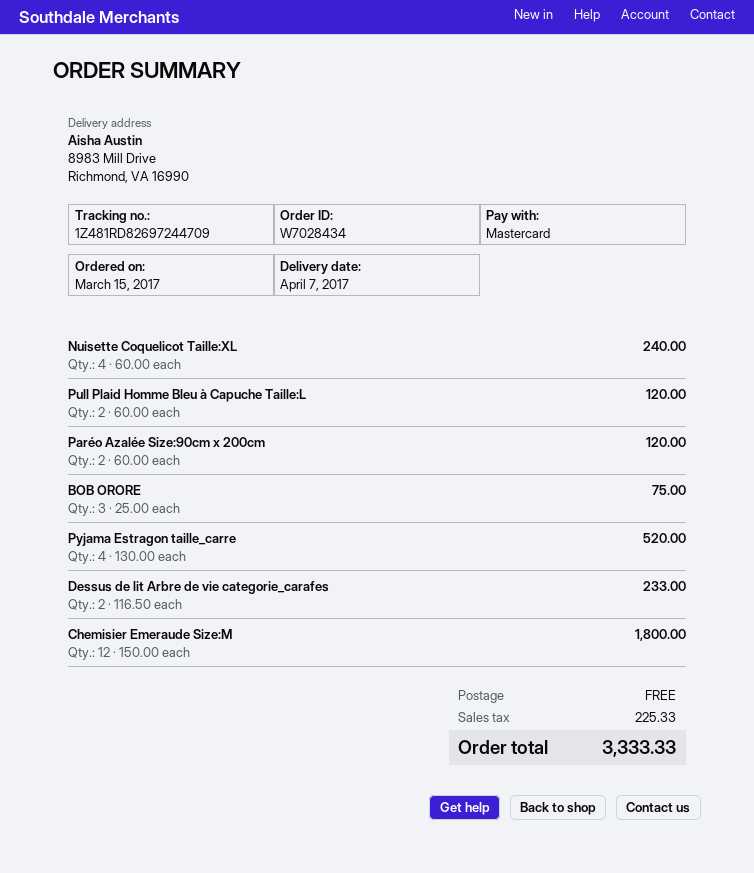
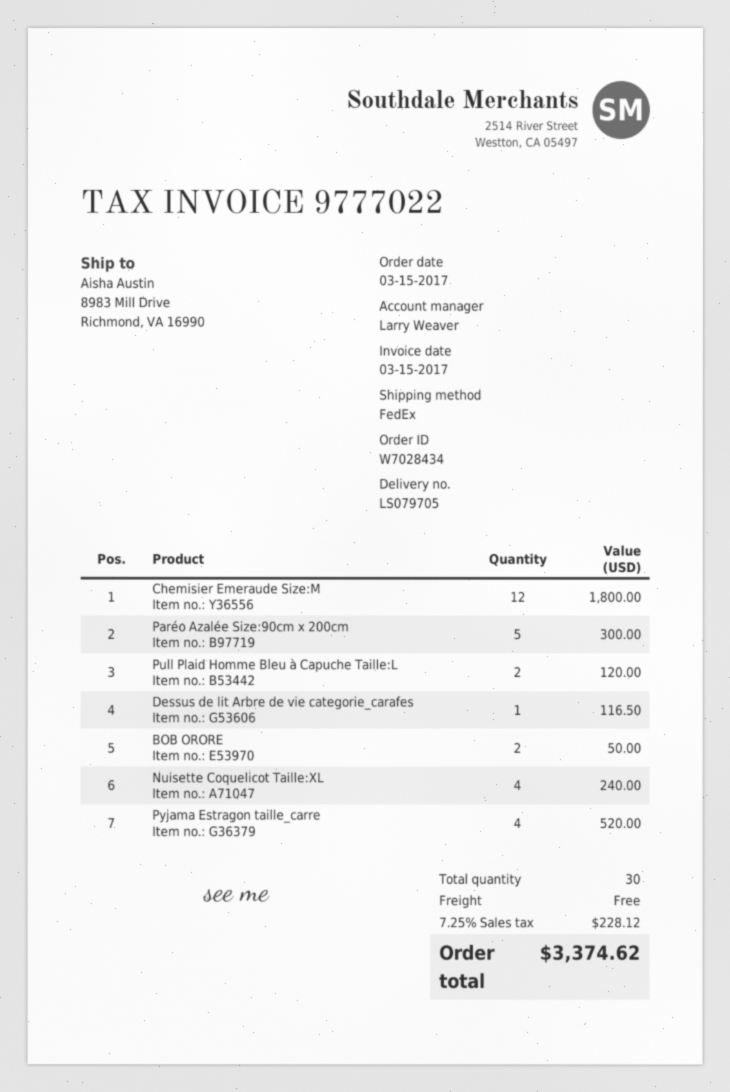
Paréo Azalée Size:90cm x 200cm: 2 for 120.00 -> 5 for 300.00
BOB ORORE: 3 for 75.00 -> 2 for 50.00
Dessus de lit Arbre de vie categorie_carafes: 2 for 233.00 -> 1 for 116.50
tax: 225.33 -> 228.12
total: 3333.33 -> 3374.62

